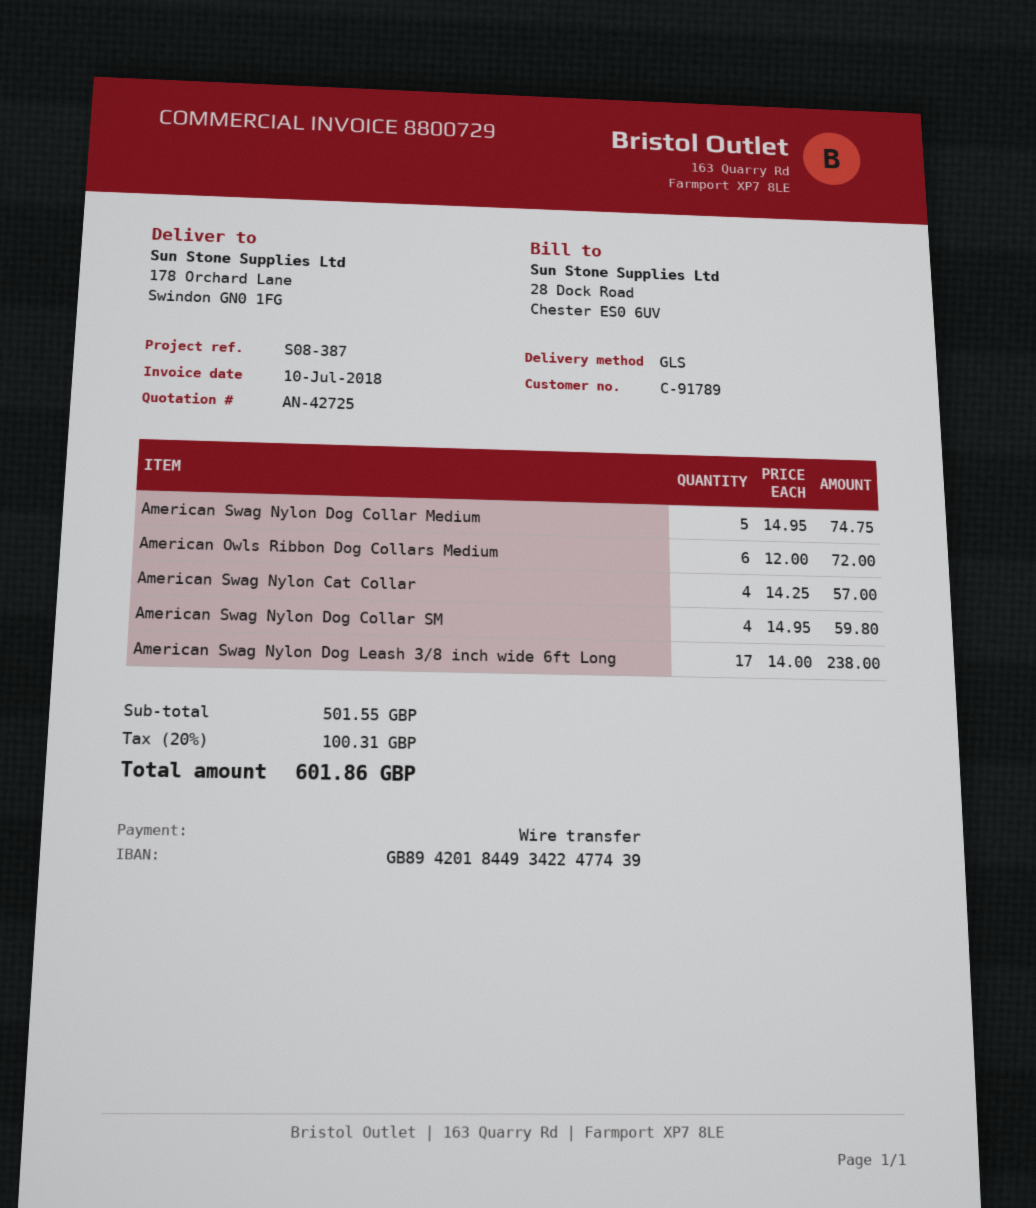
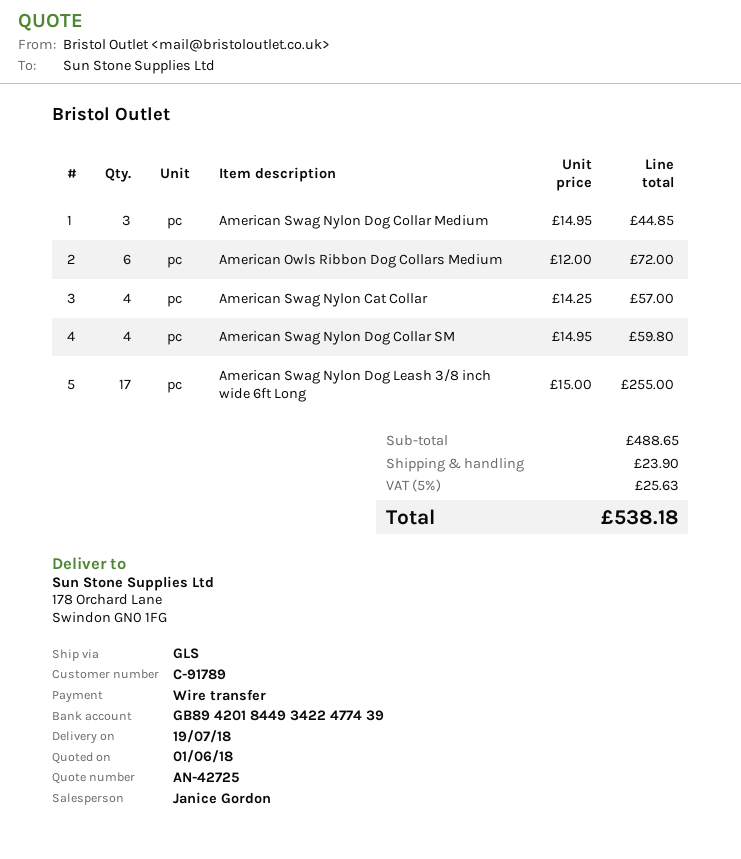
American Swag Nylon Dog Collar Medium: 5 x 14.95 = 74.75 -> 3 x 14.95 = 44.85
American Swag Nylon Dog Leash 3/8 inch wide 6ft Long: 17 x 14.00 = 238.00 -> 17 x 15.00 = 255.00
subtotal: 501.55 -> 488.65
shipping: none -> 23.90
tax: 20% = 100.31 -> 5% = 25.63
total: 601.86 -> 538.18

